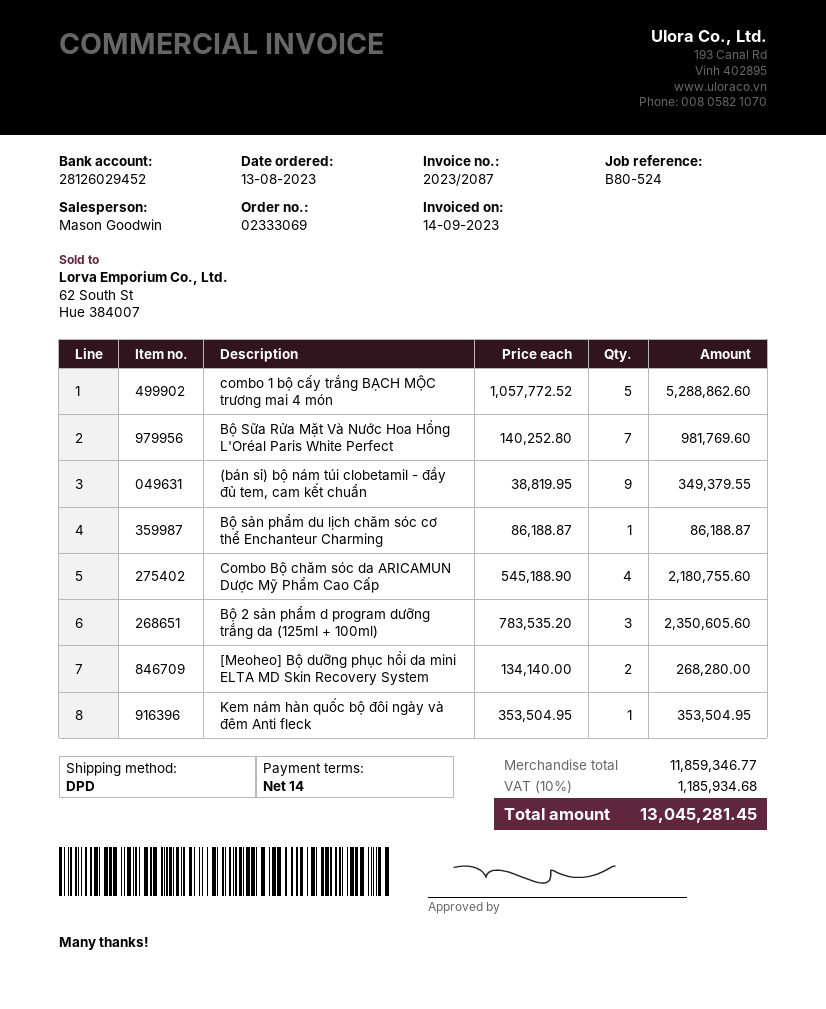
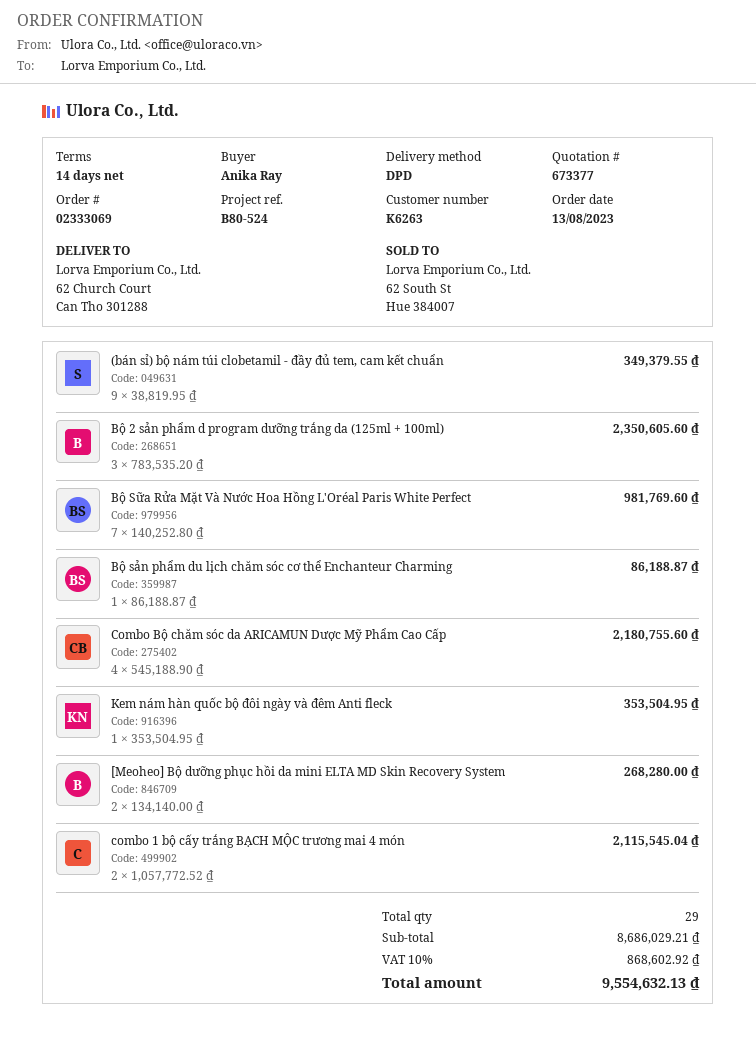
combo 1 bộ cấy trắng BẠCH MỘC trương mai 4 món: 5 x 1057772.52 = 5288862.60 -> 2 x 1057772.52 = 2115545.04
subtotal: 11859346.77 -> 8686029.21
tax: 10% = 1185934.68 -> 10% = 868602.92
total: 13045281.45 -> 9554632.13

